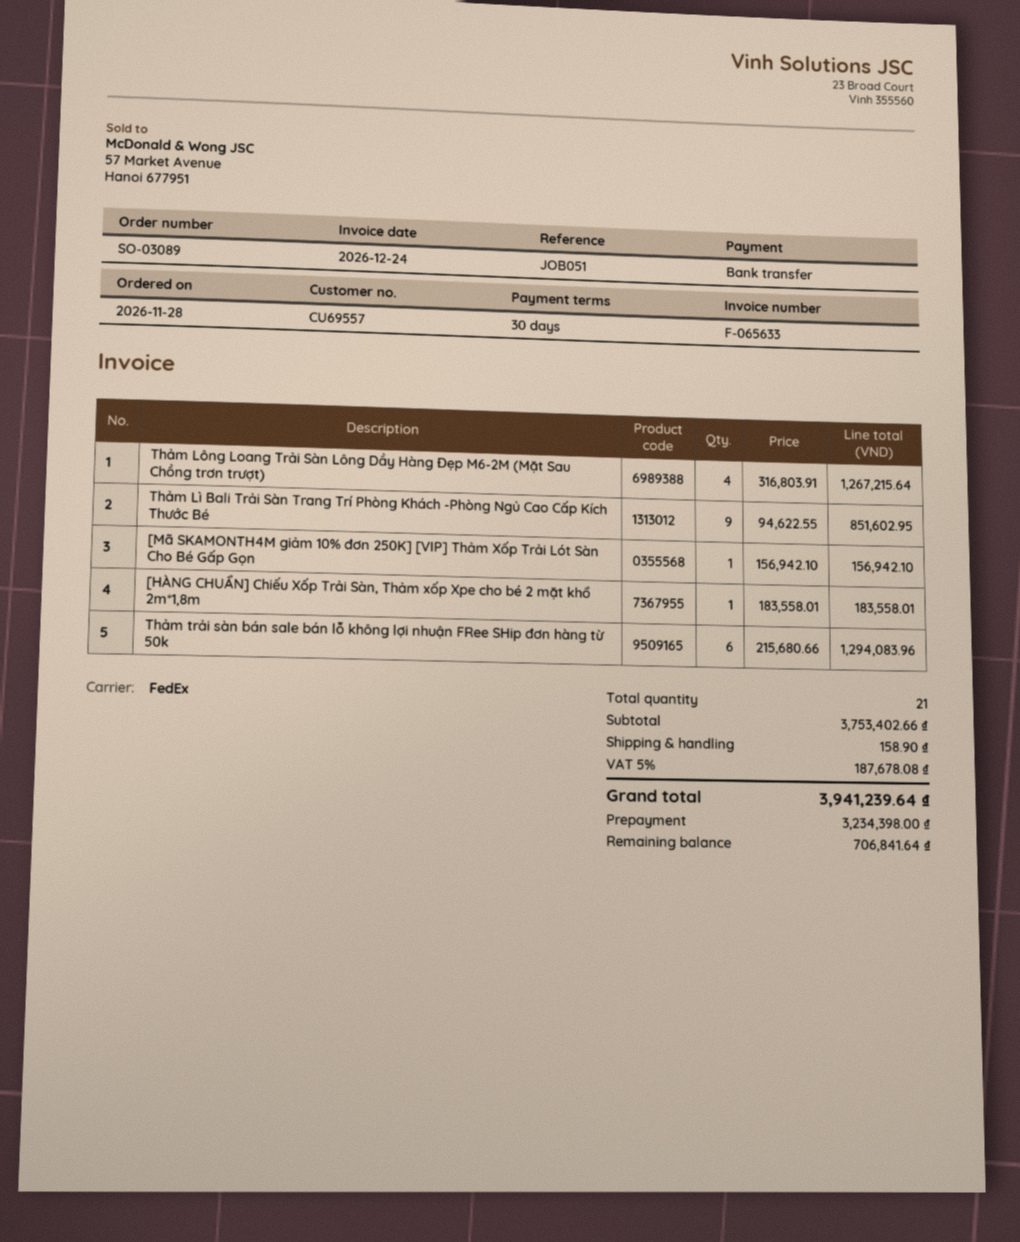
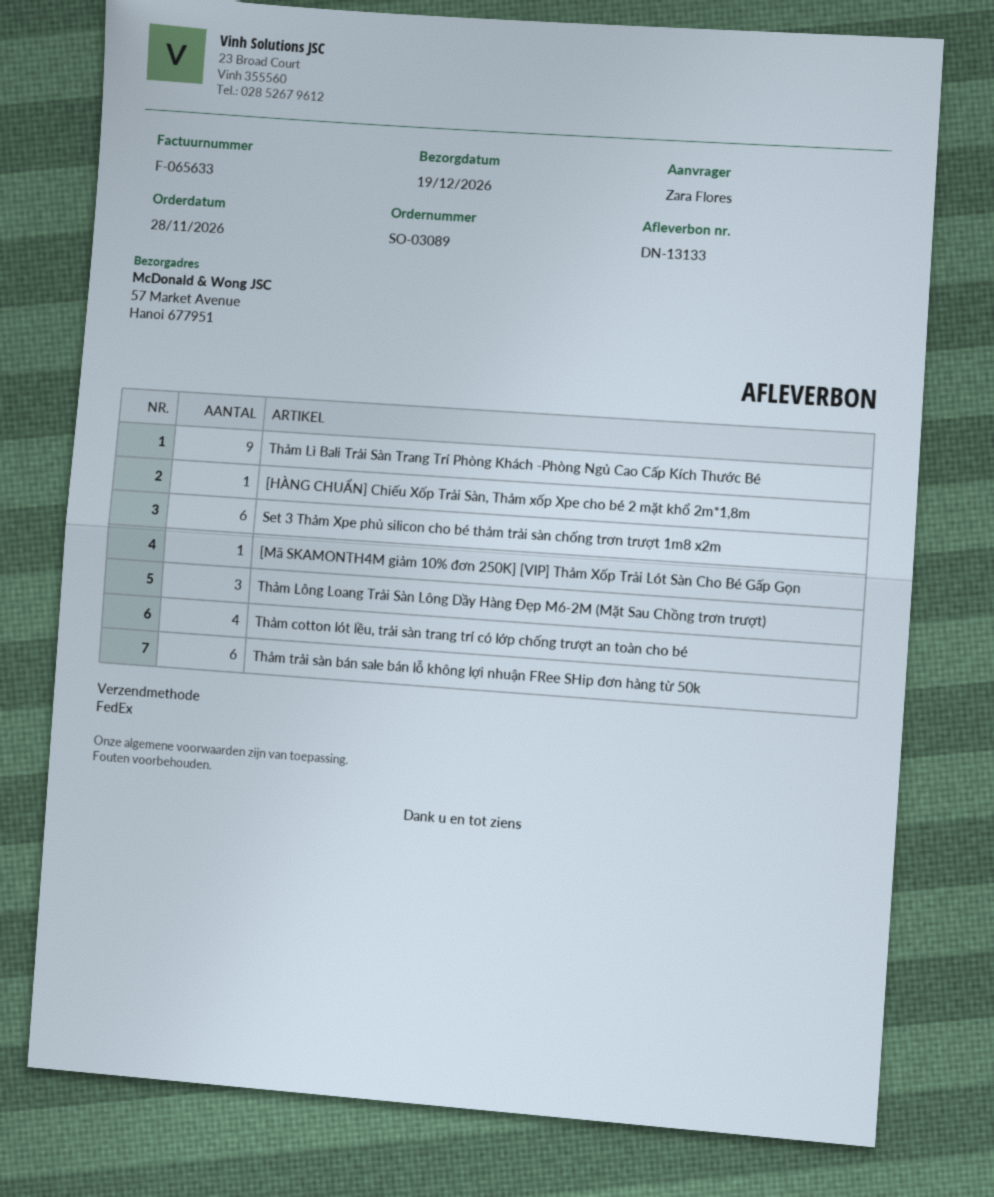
Thảm Lông Loang Trải Sàn Lông Dầy Hàng Đẹp M6-2M (Mặt Sau Chồng trơn trượt): 4 -> 3
Set 3 Thảm Xpe phủ silicon cho bé thảm trải sàn chống trơn trượt 1m8 x2m: none -> 6
Thảm cotton lót lều, trải sàn trang trí có lớp chống trượt an toàn cho bé: none -> 4

